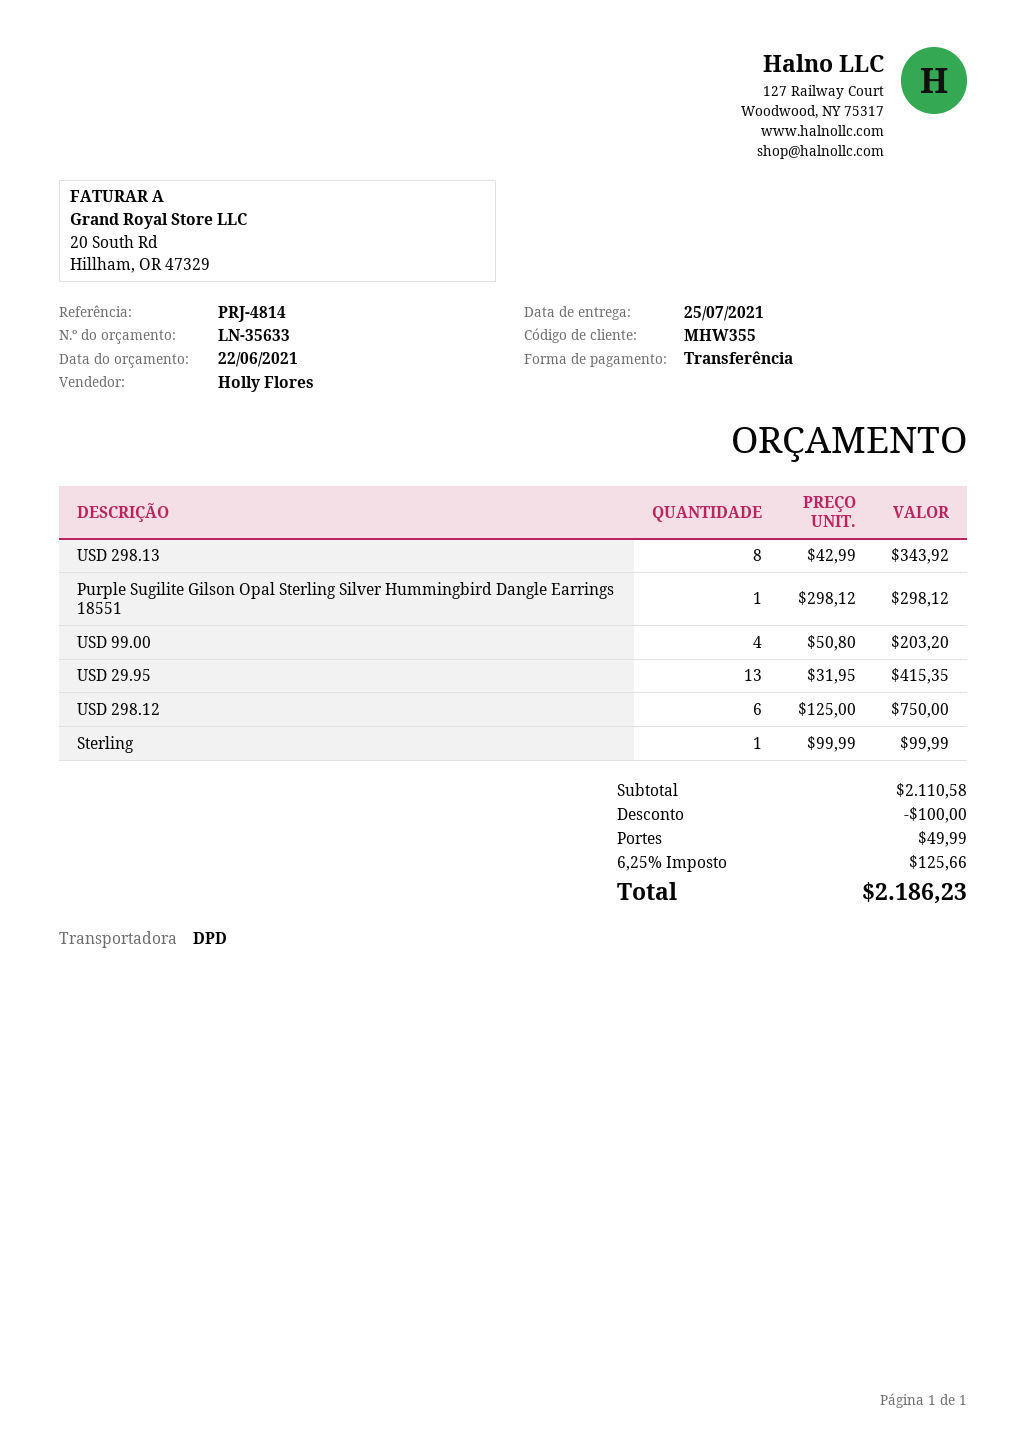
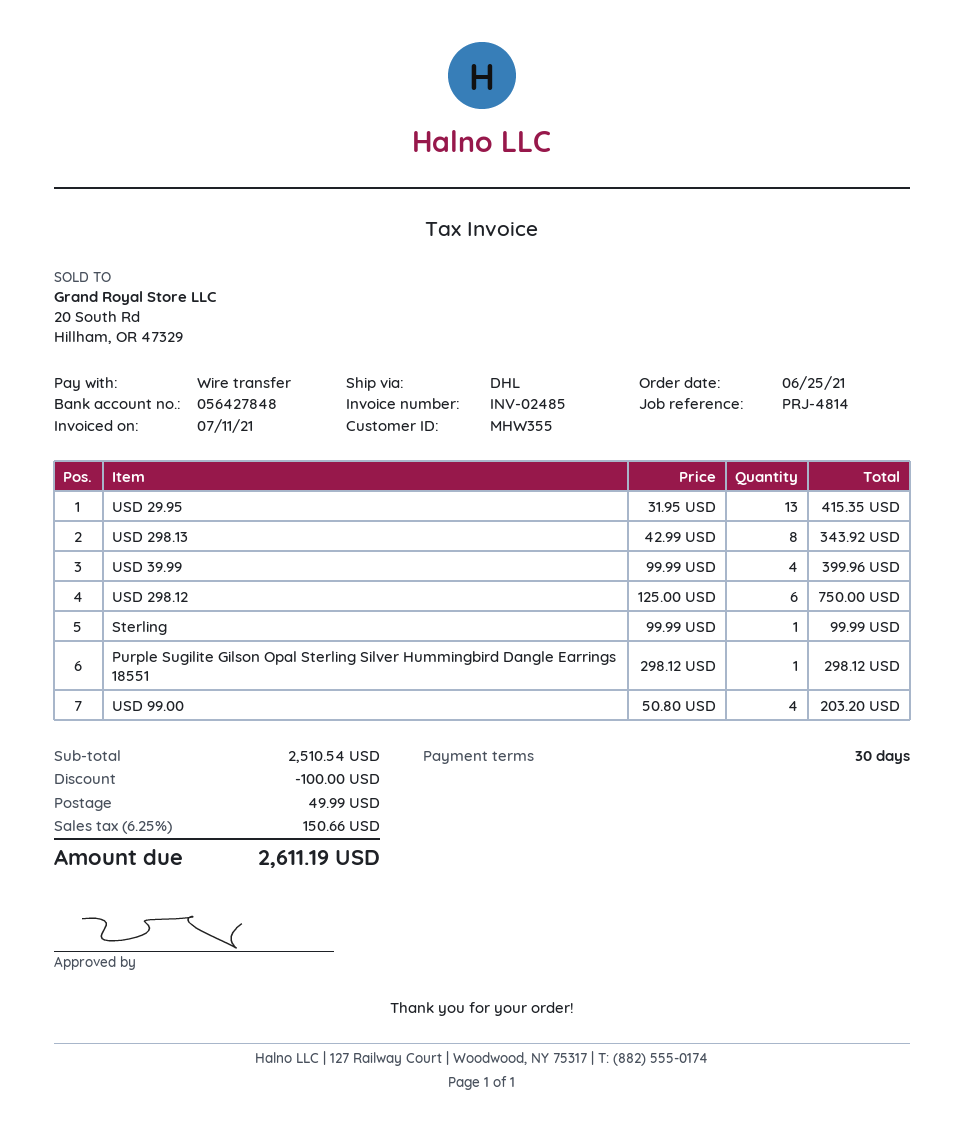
shipping method: DPD -> DHL
USD 39.99: none -> 4 x 99.99 = 399.96
subtotal: 2110.58 -> 2510.54
tax: 6.25% = 125.66 -> 6.25% = 150.66
total: 2186.23 -> 2611.19

